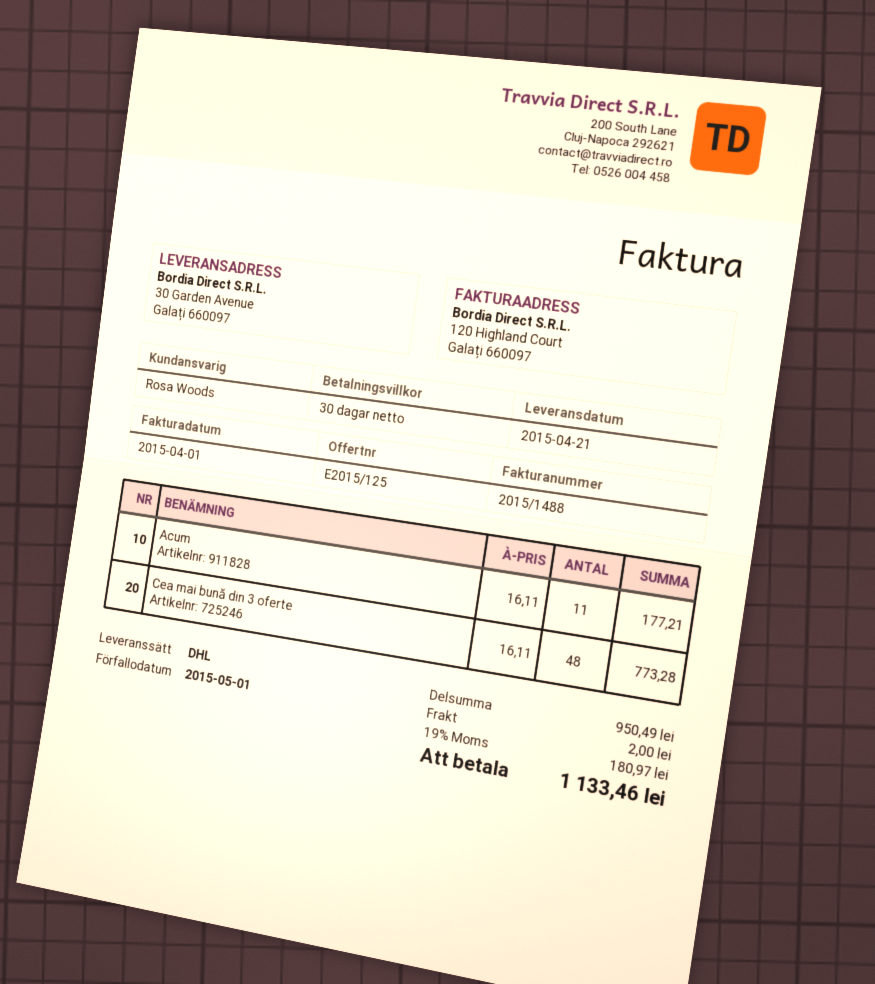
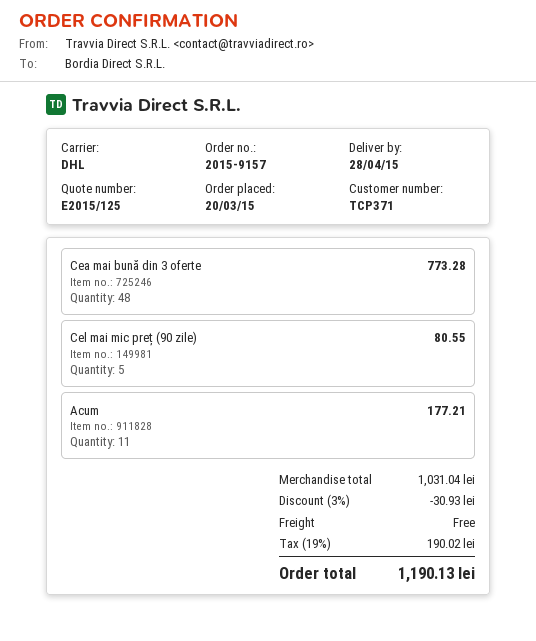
delivery date: 2015-04-21 -> 2015-04-28
Cel mai mic preț (90 zile): none -> 5 for 80.55
subtotal: 950.49 -> 1031.04
discount: none -> 3% = 30.93
shipping: 2.00 -> 0.00
tax: 19% = 180.97 -> 19% = 190.02
total: 1133.46 -> 1190.13

